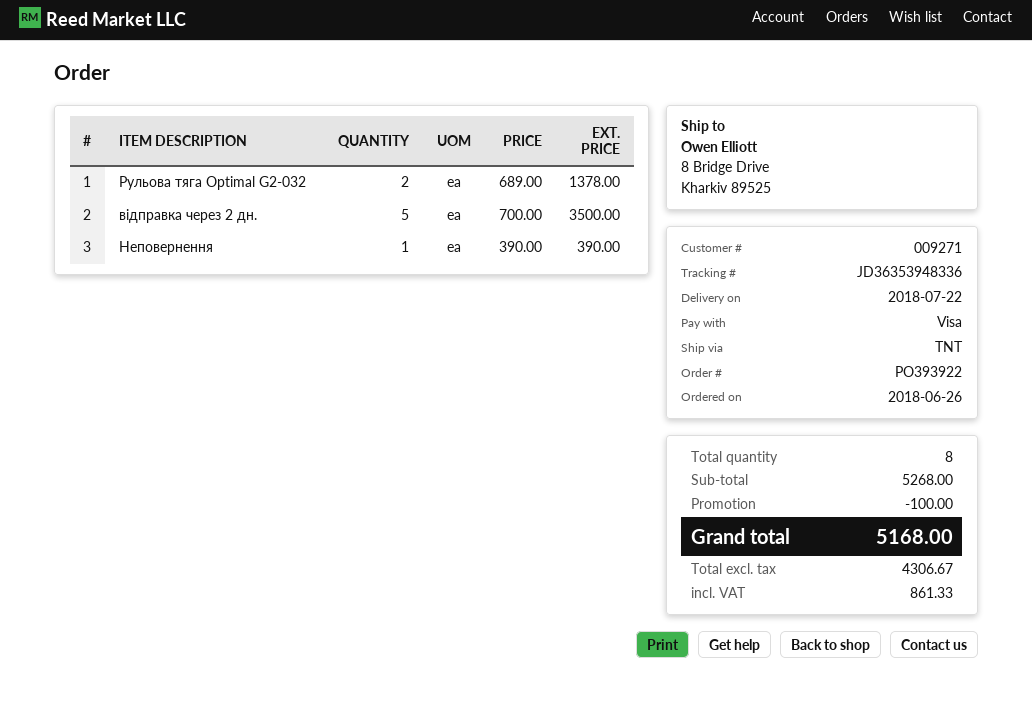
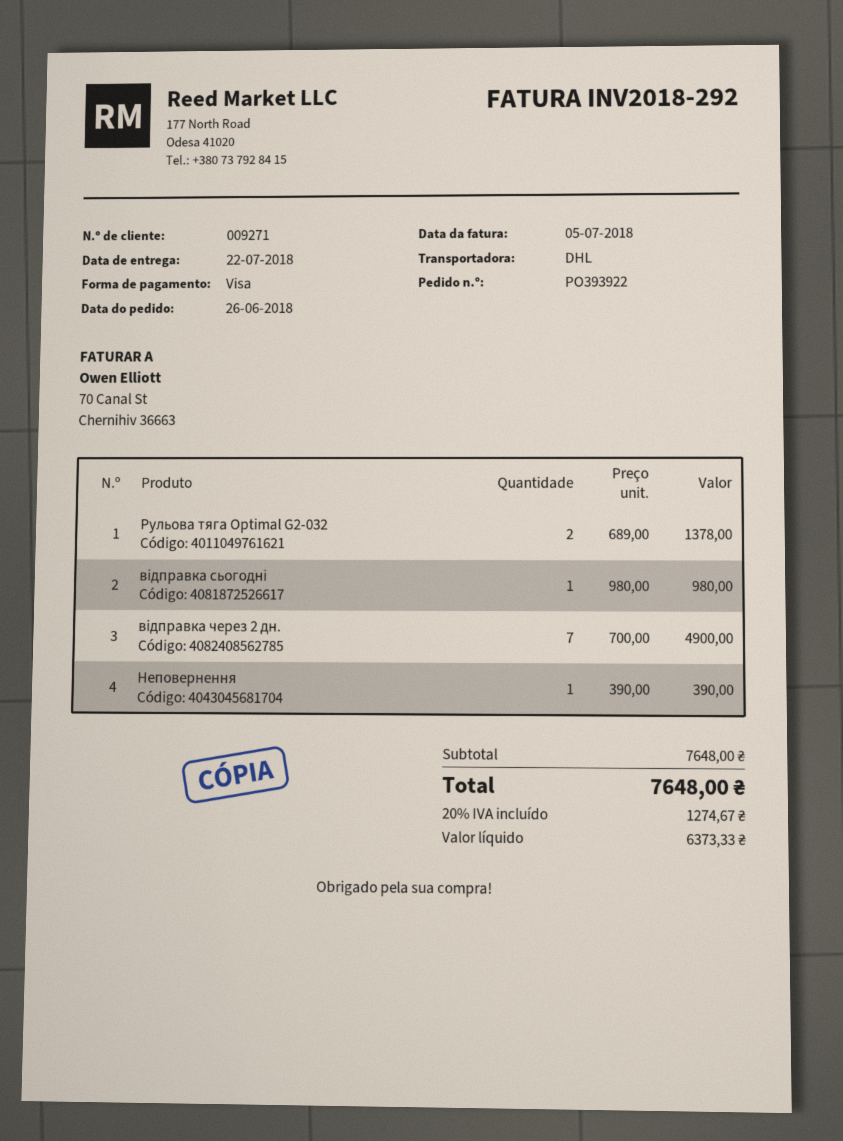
shipping method: TNT -> DHL
відправка через 2 дн.: 5 x 700.00 = 3500.00 -> 7 x 700.00 = 4900.00
відправка сьогодні: none -> 1 x 980.00 = 980.00
subtotal: 5268.00 -> 7648.00
discount: 100.00 -> none
net: 4306.67 -> 6373.33
tax: 861.33 -> 1274.67
total: 5168.00 -> 7648.00

